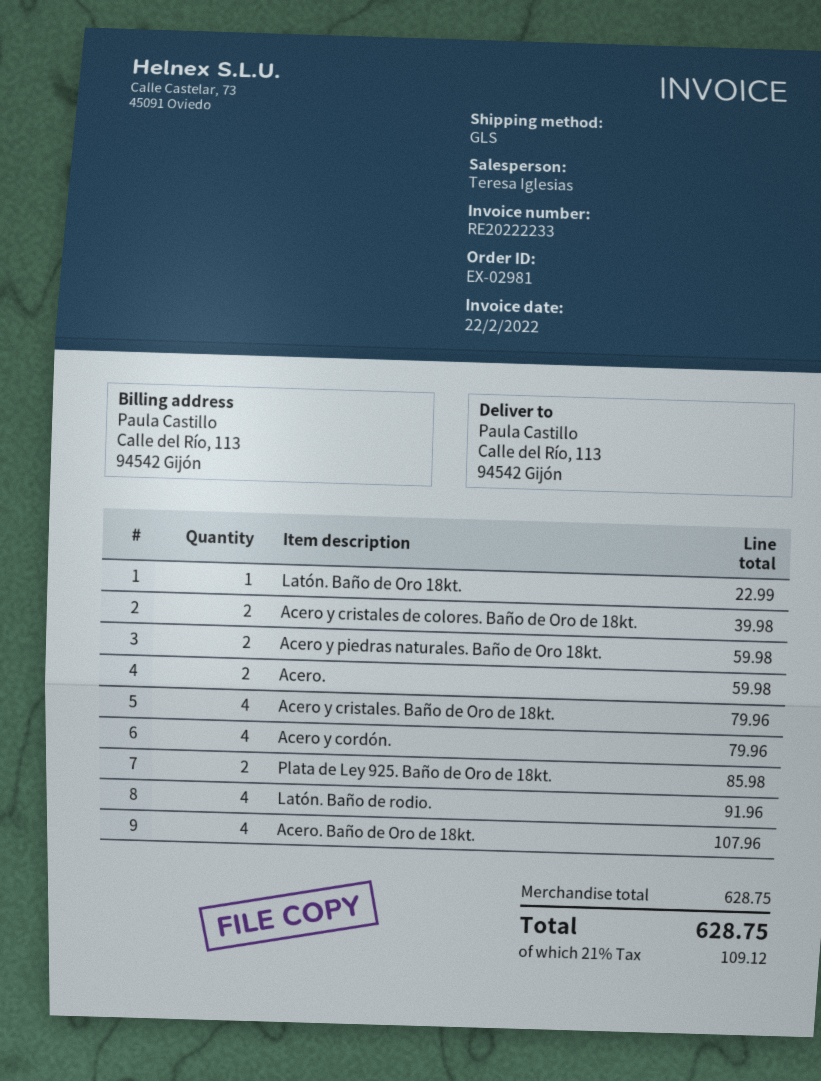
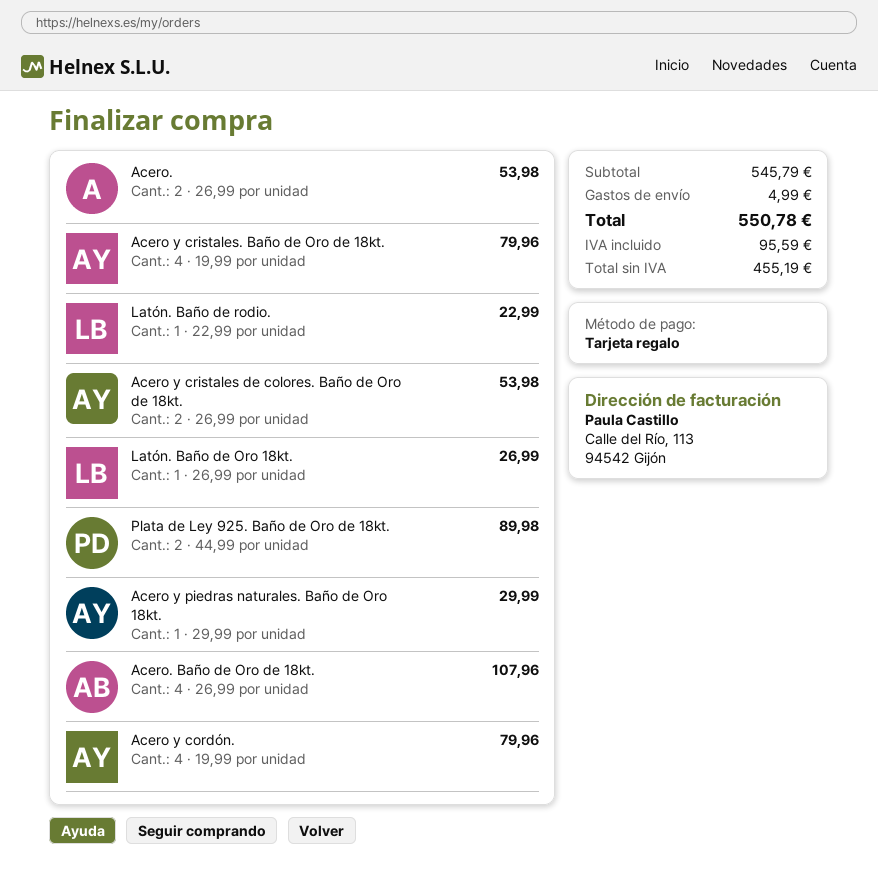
Latón. Baño de Oro 18kt.: 1 for 22.99 -> 1 for 26.99
Acero y cristales de colores. Baño de Oro de 18kt.: 2 for 39.98 -> 2 for 53.98
Acero y piedras naturales. Baño de Oro 18kt.: 2 for 59.98 -> 1 for 29.99
Acero.: 2 for 59.98 -> 2 for 53.98
Plata de Ley 925. Baño de Oro de 18kt.: 2 for 85.98 -> 2 for 89.98
Latón. Baño de rodio.: 4 for 91.96 -> 1 for 22.99
subtotal: 628.75 -> 545.79
shipping: none -> 4.99
tax: 109.12 -> 95.59
total: 628.75 -> 550.78

